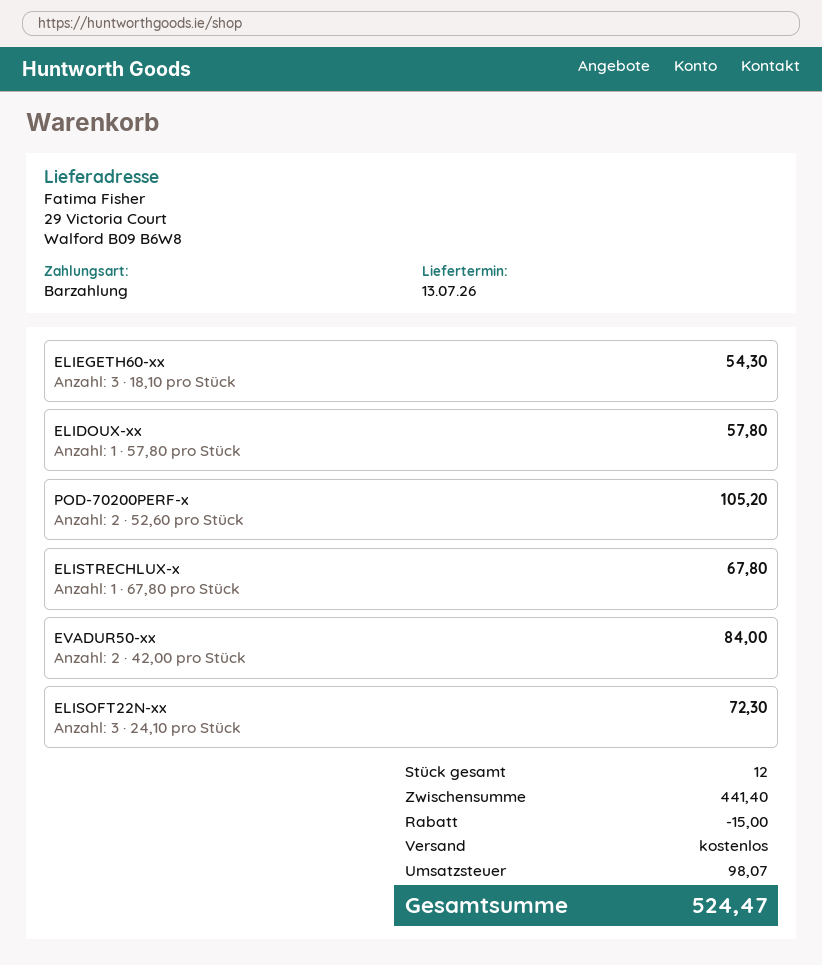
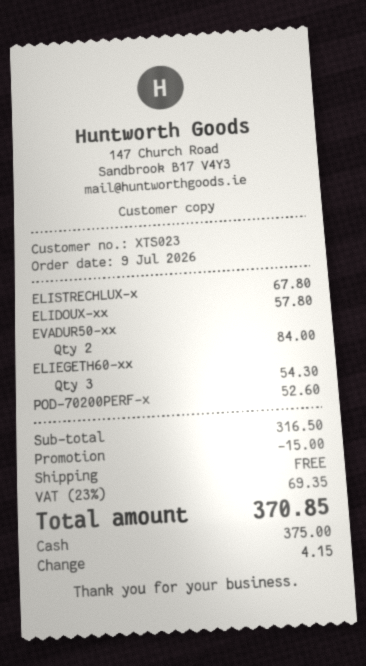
POD-70200PERF-x: 2 for 105.20 -> 1 for 52.60
ELISOFT22N-xx: 3 for 72.30 -> none
subtotal: 441.40 -> 316.50
tax: 98.07 -> 69.35
total: 524.47 -> 370.85

